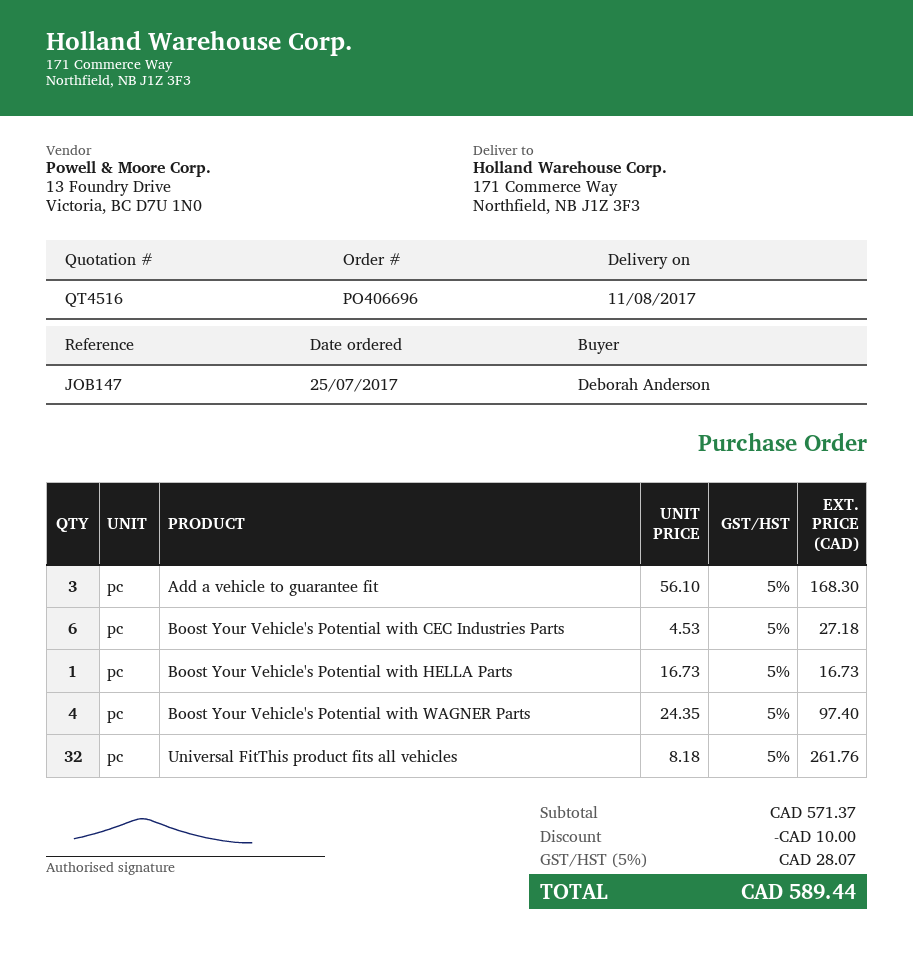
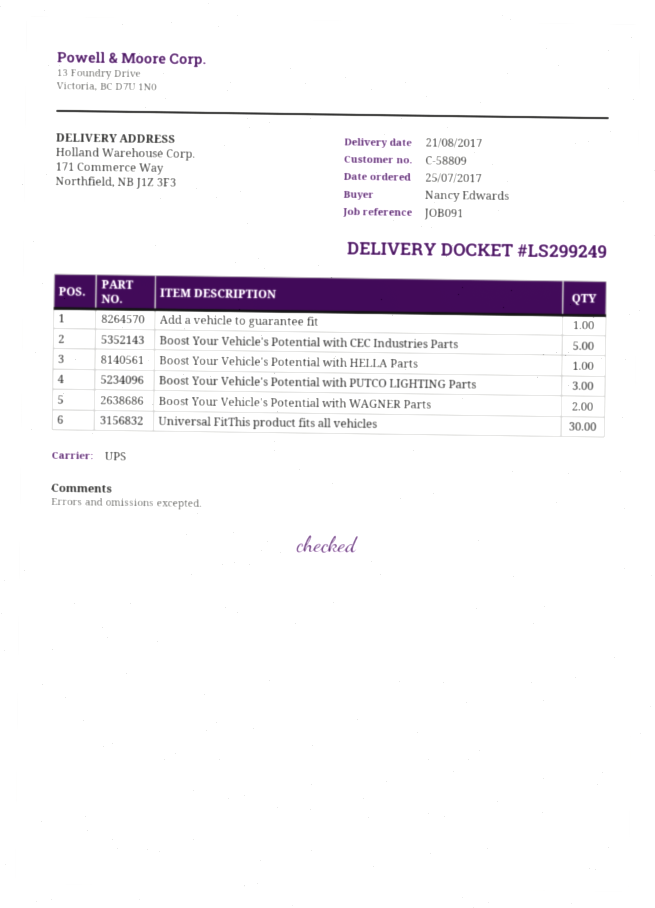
delivery date: 2017-08-11 -> 2017-08-21
reference: JOB147 -> JOB091
ordered by: Deborah Anderson -> Nancy Edwards
Add a vehicle to guarantee fit: 3 -> 1
Boost Your Vehicle's Potential with CEC Industries Parts: 6 -> 5
Boost Your Vehicle's Potential with WAGNER Parts: 4 -> 2
Universal FitThis product fits all vehicles: 32 -> 30
Boost Your Vehicle's Potential with PUTCO LIGHTING Parts: none -> 3

